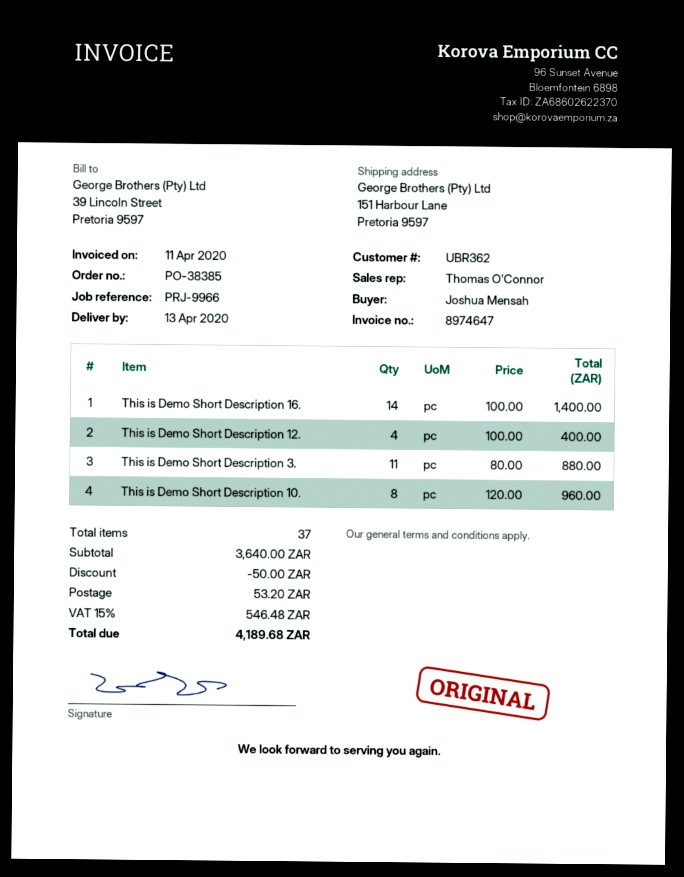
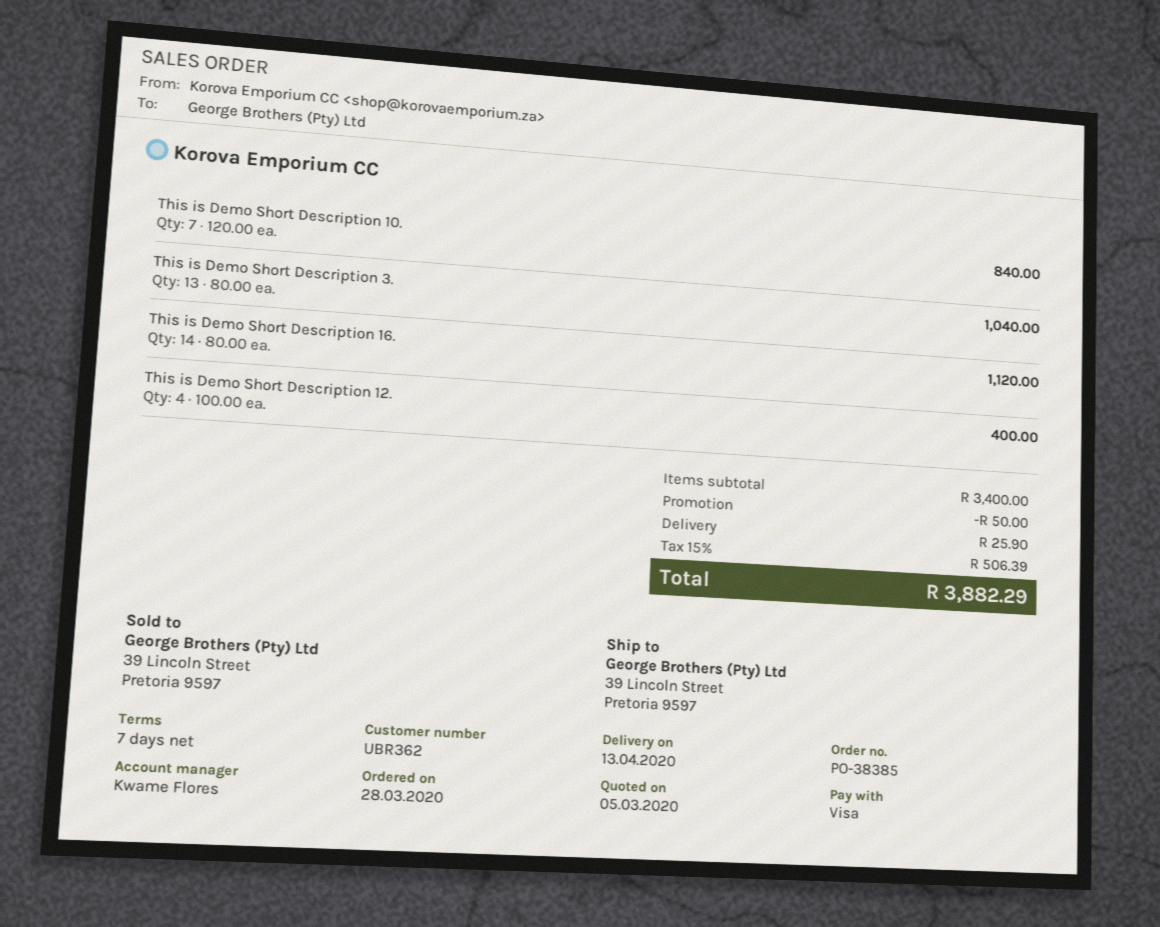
sales rep: Thomas O'Connor -> Kwame Flores
ship to: 151 Harbour Lane, Pretoria 9597 -> 39 Lincoln Street, Pretoria 9597
This is Demo Short Description 16.: 14 x 100.00 = 1400.00 -> 14 x 80.00 = 1120.00
This is Demo Short Description 3.: 11 x 80.00 = 880.00 -> 13 x 80.00 = 1040.00
This is Demo Short Description 10.: 8 x 120.00 = 960.00 -> 7 x 120.00 = 840.00
subtotal: 3640.00 -> 3400.00
shipping: 53.20 -> 25.90
tax: 15% = 546.48 -> 15% = 506.39
total: 4189.68 -> 3882.29

